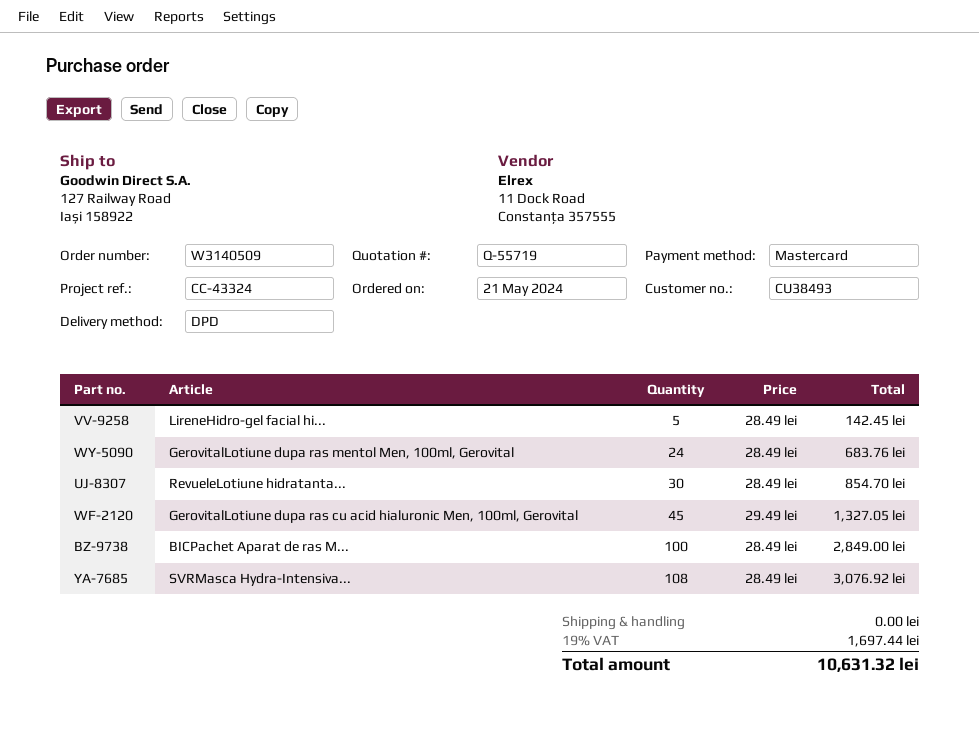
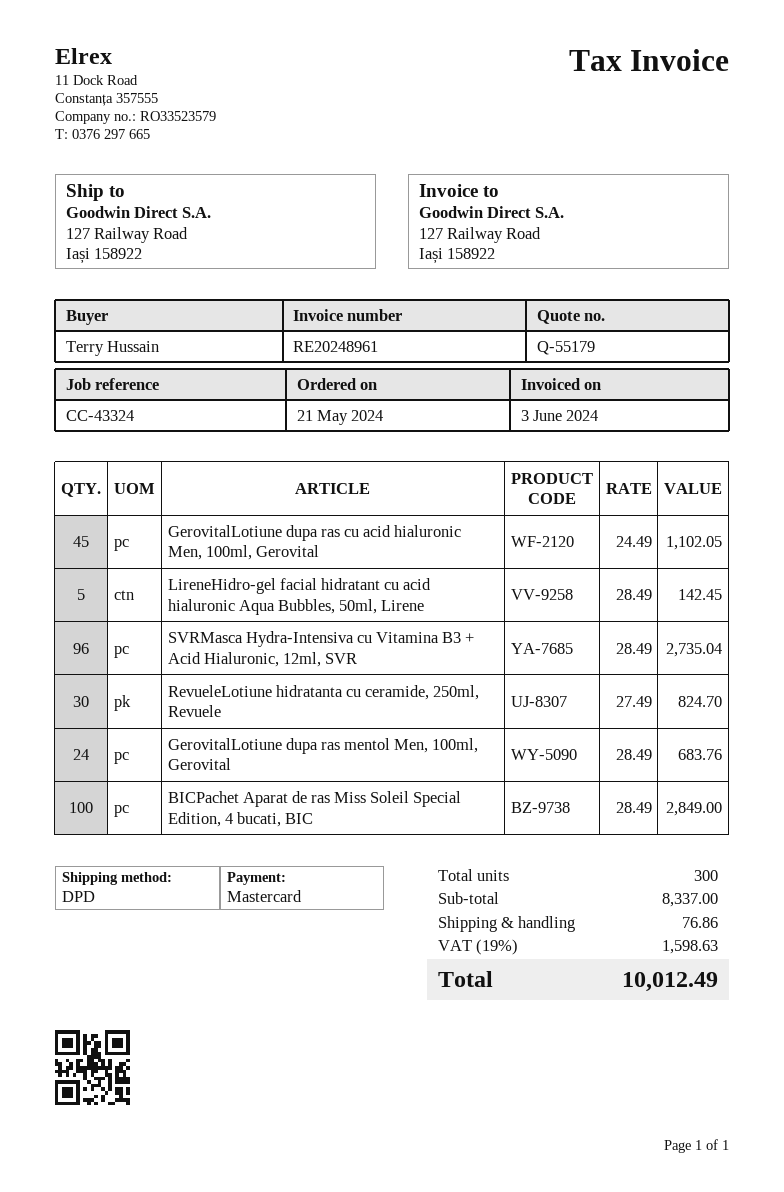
quote number: Q-55719 -> Q-55179
RevueleLotiune hidratanta...: 30 x 28.49 = 854.70 -> 30 x 27.49 = 824.70
GerovitalLotiune dupa ras cu acid hialuronic Men, 100ml, Gerovital: 45 x 29.49 = 1327.05 -> 45 x 24.49 = 1102.05
SVRMasca Hydra-Intensiva...: 108 x 28.49 = 3076.92 -> 96 x 28.49 = 2735.04
shipping: 0.00 -> 76.86
tax: 19% = 1697.44 -> 19% = 1598.63
total: 10631.32 -> 10012.49

